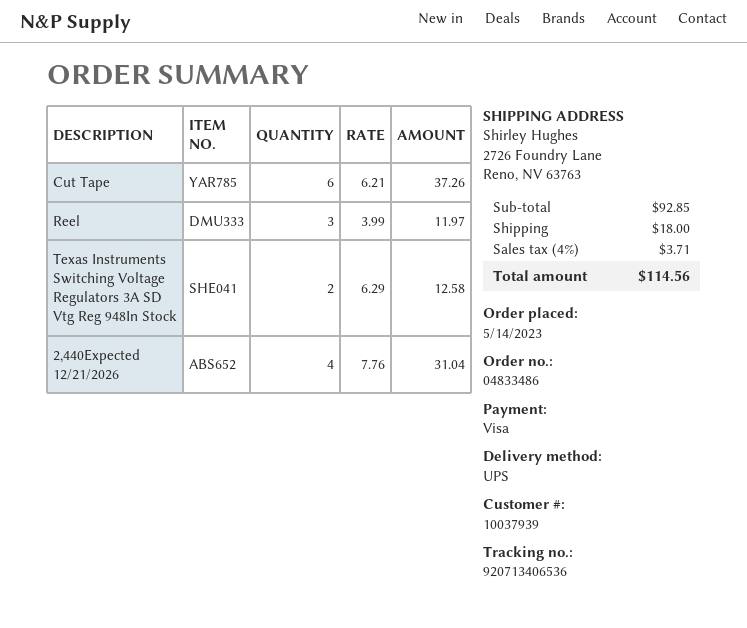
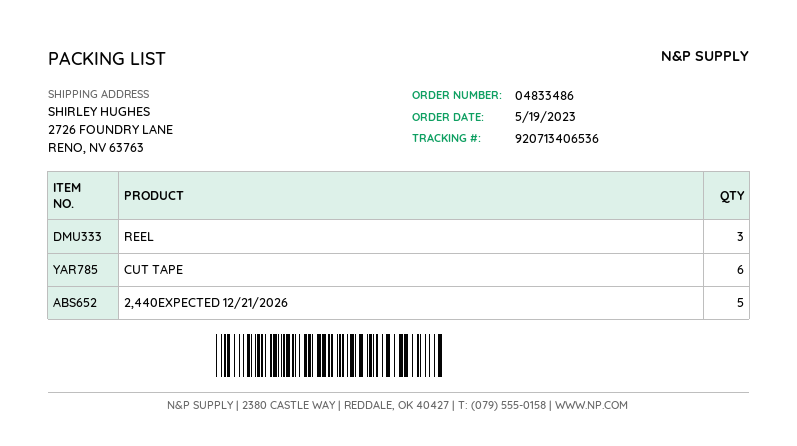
order date: 2023-05-14 -> 2023-05-19
Texas Instruments Switching Voltage Regulators 3A SD Vtg Reg 948In Stock: 2 -> none
2,440Expected 12/21/2026: 4 -> 5

